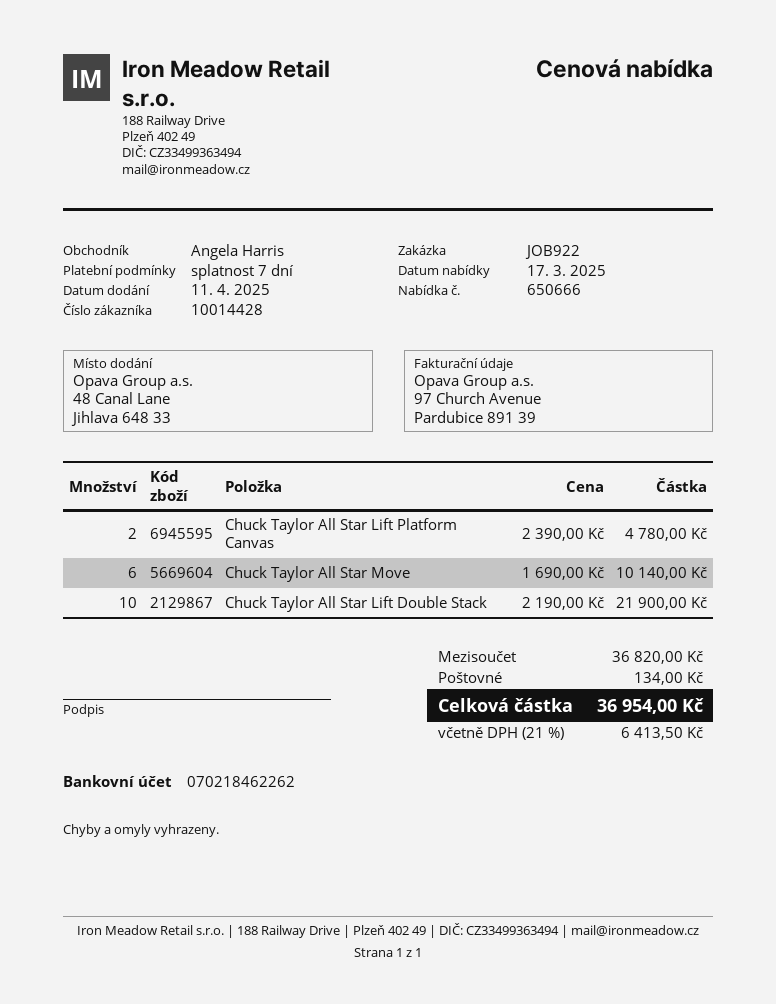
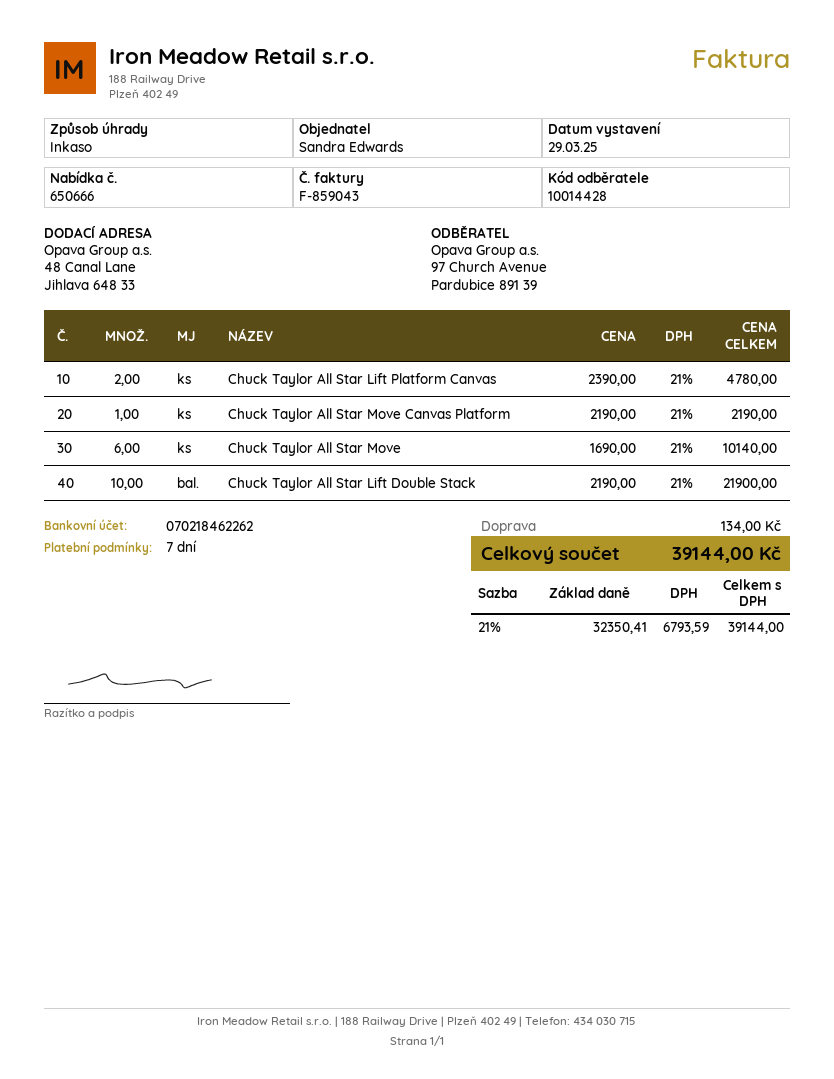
Chuck Taylor All Star Move Canvas Platform: none -> 1 x 2190.00 = 2190.00
tax: 21% = 6413.50 -> 21% = 6793.59
total: 36954.00 -> 39144.00

